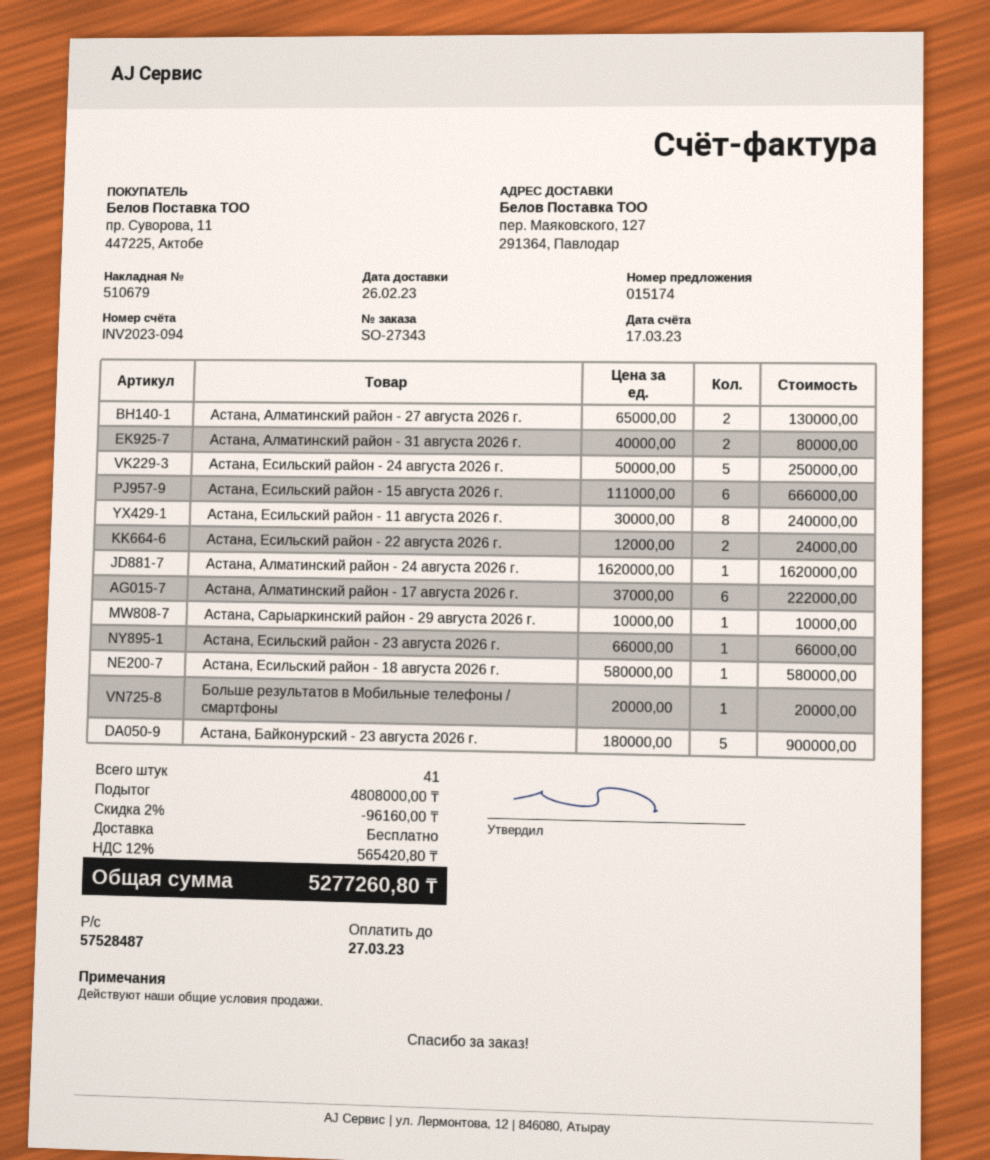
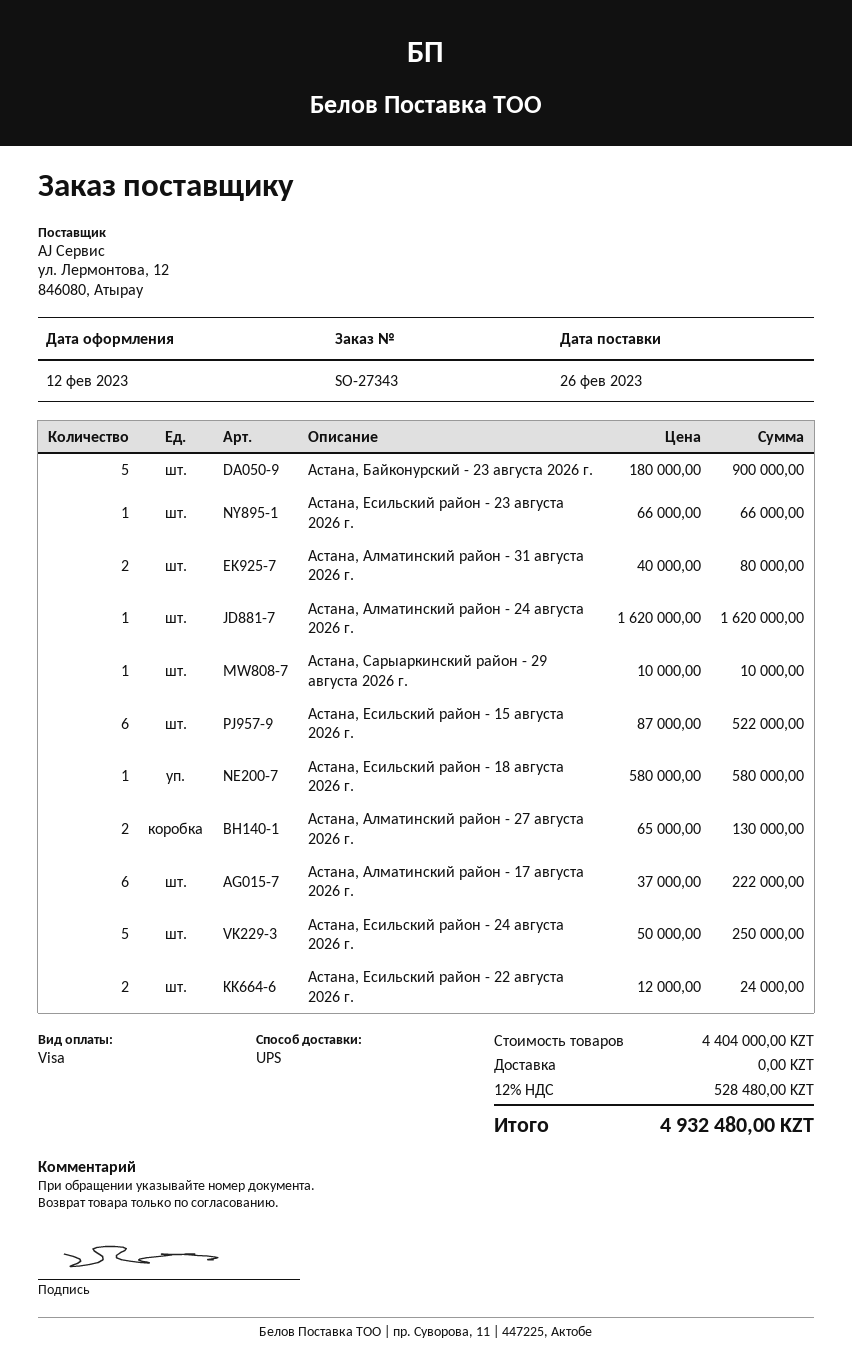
Астана, Есильский район - 15 августа 2026 г.: 6 x 111000.00 = 666000.00 -> 6 x 87000.00 = 522000.00
Астана, Есильский район - 11 августа 2026 г.: 8 x 30000.00 = 240000.00 -> none
Больше результатов в Мобильные телефоны / смартфоны: 1 x 20000.00 = 20000.00 -> none
subtotal: 4808000.00 -> 4404000.00
discount: 2% = 96160.00 -> none
tax: 12% = 565420.80 -> 12% = 528480.00
total: 5277260.80 -> 4932480.00

